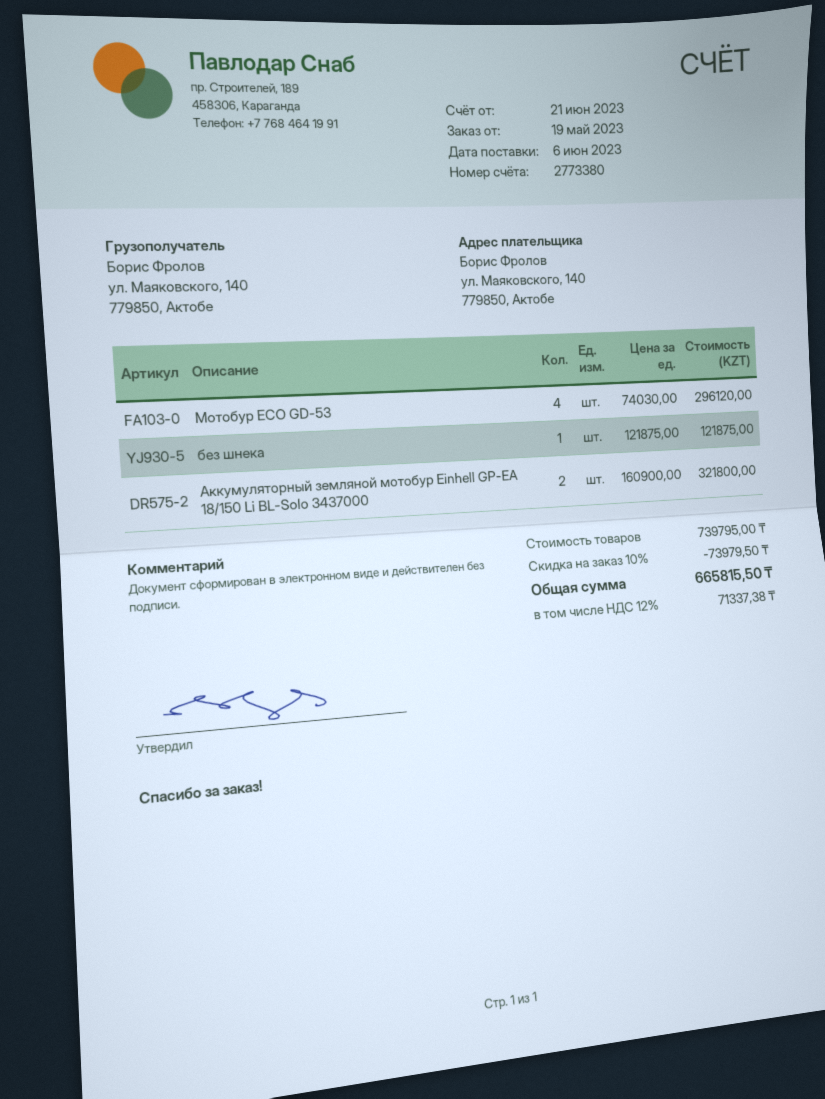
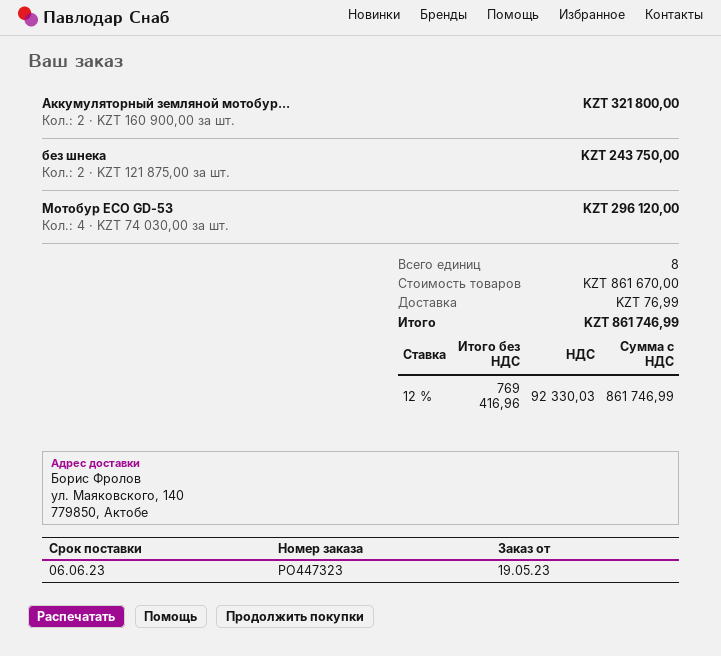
без шнека: 1 x 121875.00 = 121875.00 -> 2 x 121875.00 = 243750.00
subtotal: 739795.00 -> 861670.00
discount: 10% = 73979.50 -> none
shipping: none -> 76.99
tax: 12% = 71337.38 -> 12% = 92330.03
total: 665815.50 -> 861746.99

